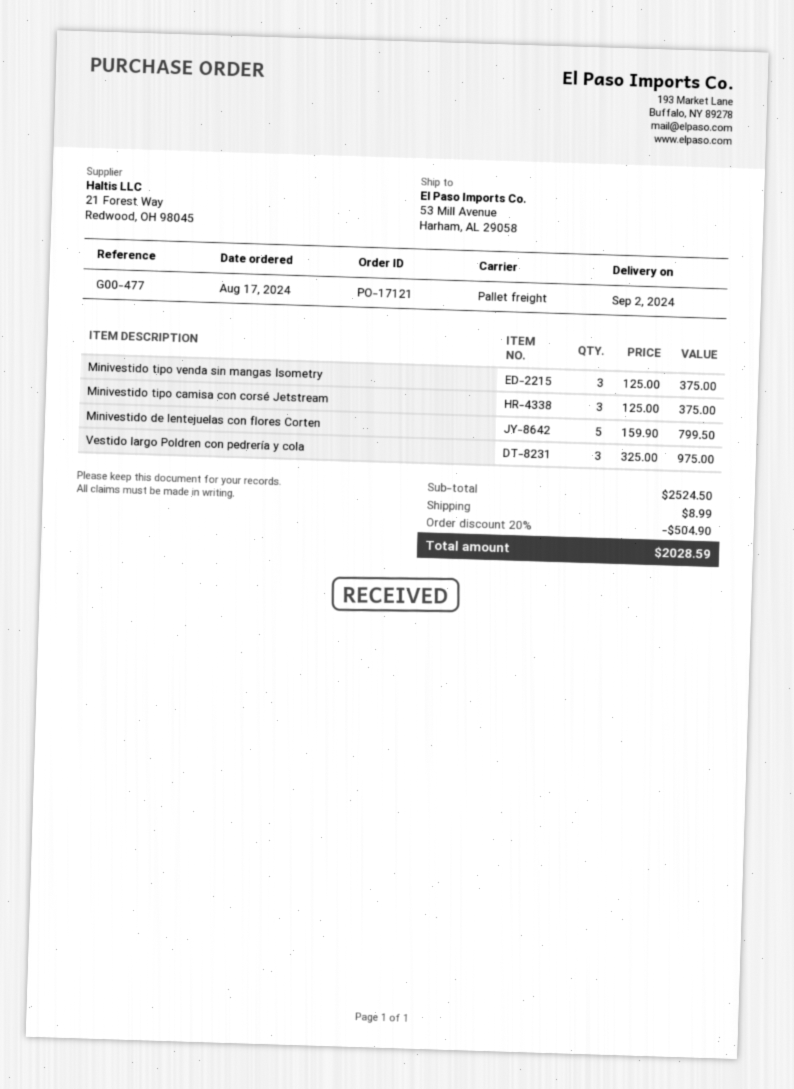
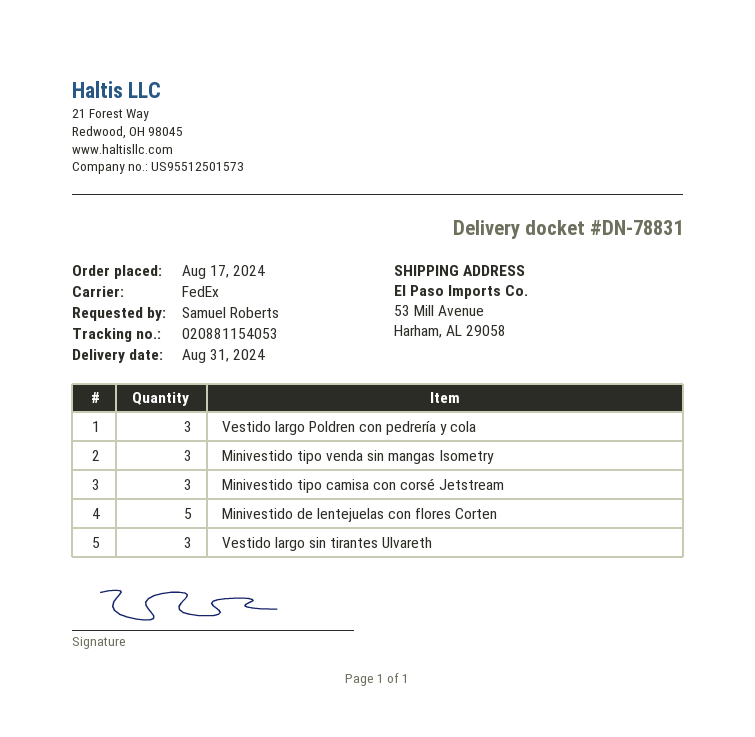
delivery date: 2024-09-02 -> 2024-08-31
shipping method: pallet freight -> FedEx
Vestido largo sin tirantes Ulvareth: none -> 3

